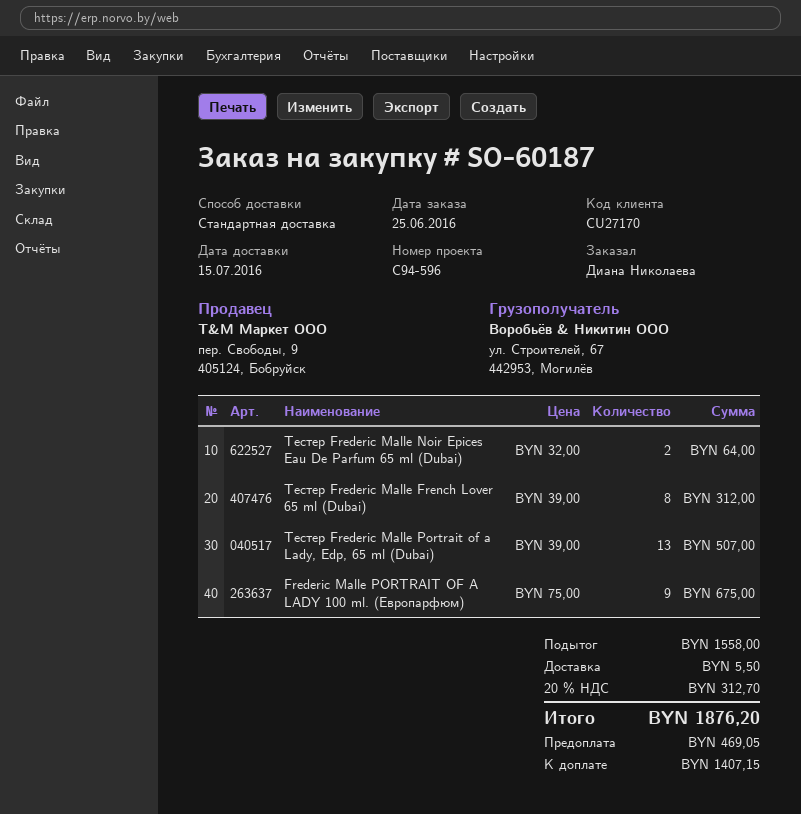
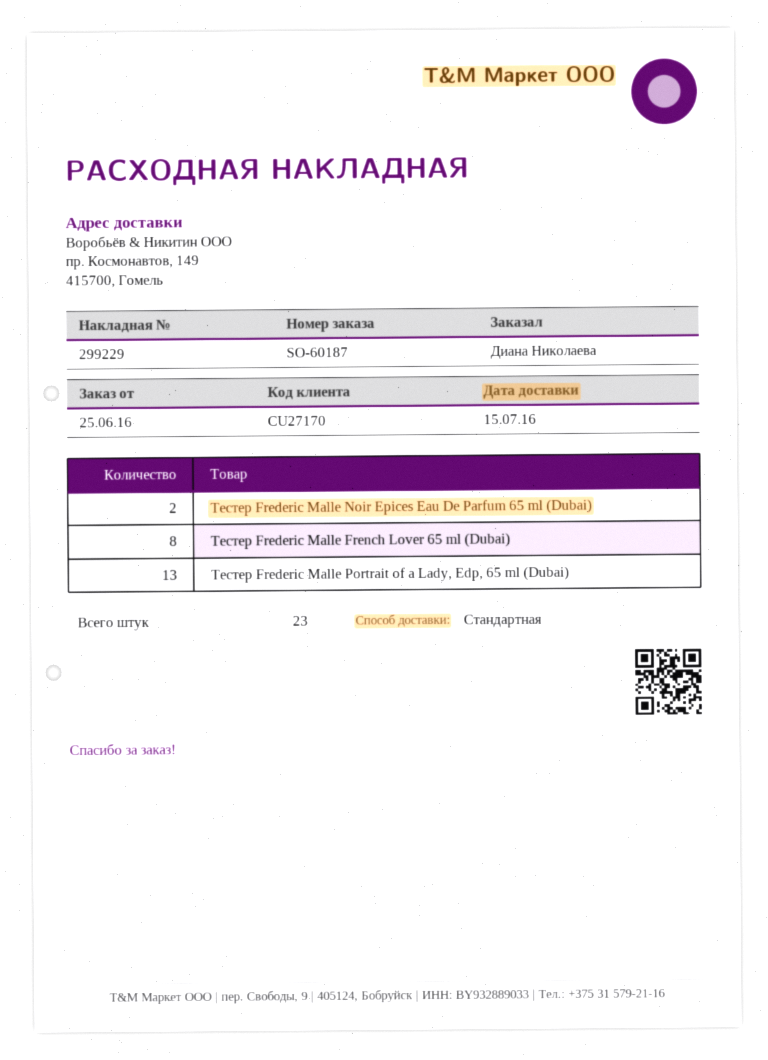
ship to: ул. Строителей, 67, 442953, Могилёв -> пр. Космонавтов, 149, 415700, Гомель
Frederic Malle PORTRAIT OF A LADY 100 ml. (Европарфюм): 9 -> none

